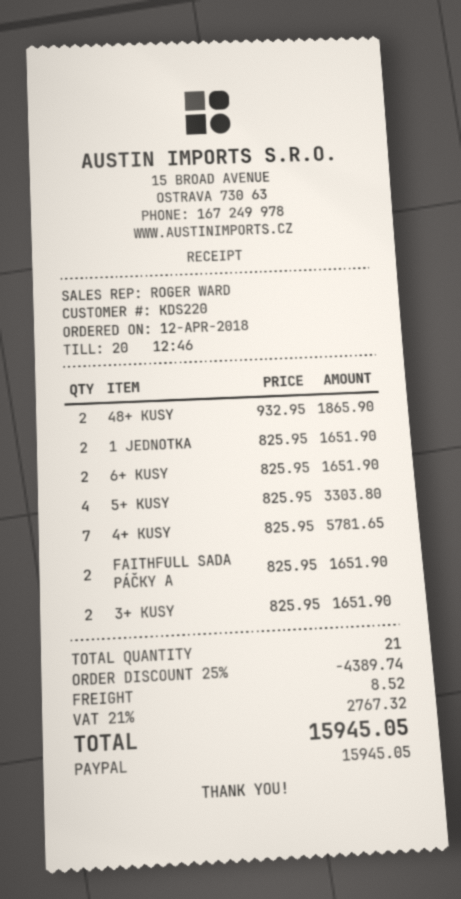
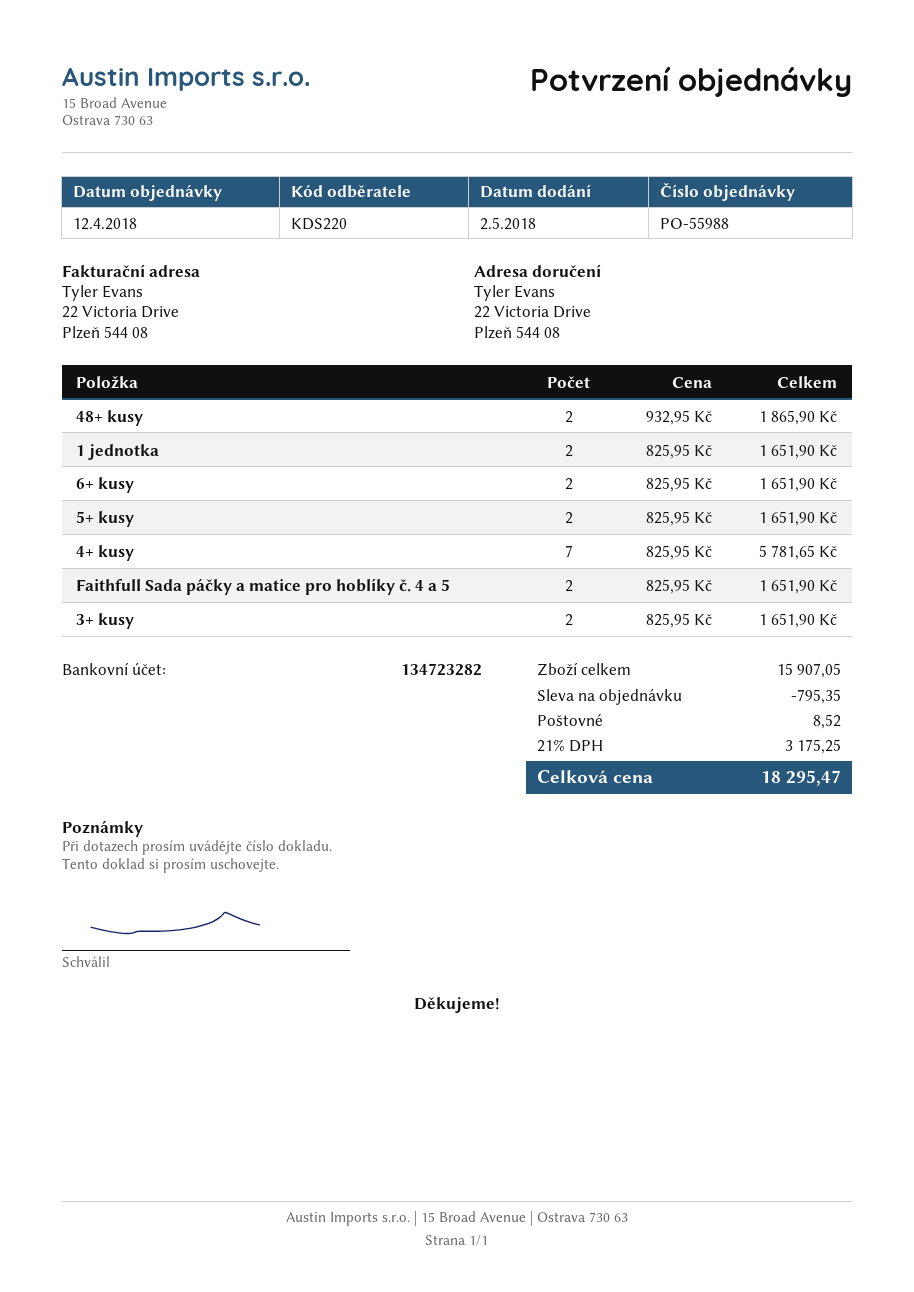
5+ KUSY: 4 x 825.95 = 3303.80 -> 2 x 825.95 = 1651.90
discount: 4389.74 -> 795.35
tax: 21% = 2767.32 -> 21% = 3175.25
total: 15945.05 -> 18295.47

